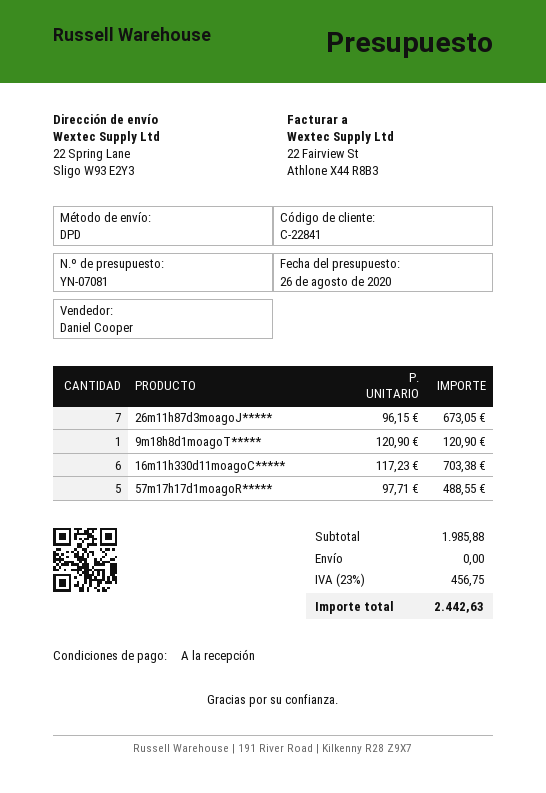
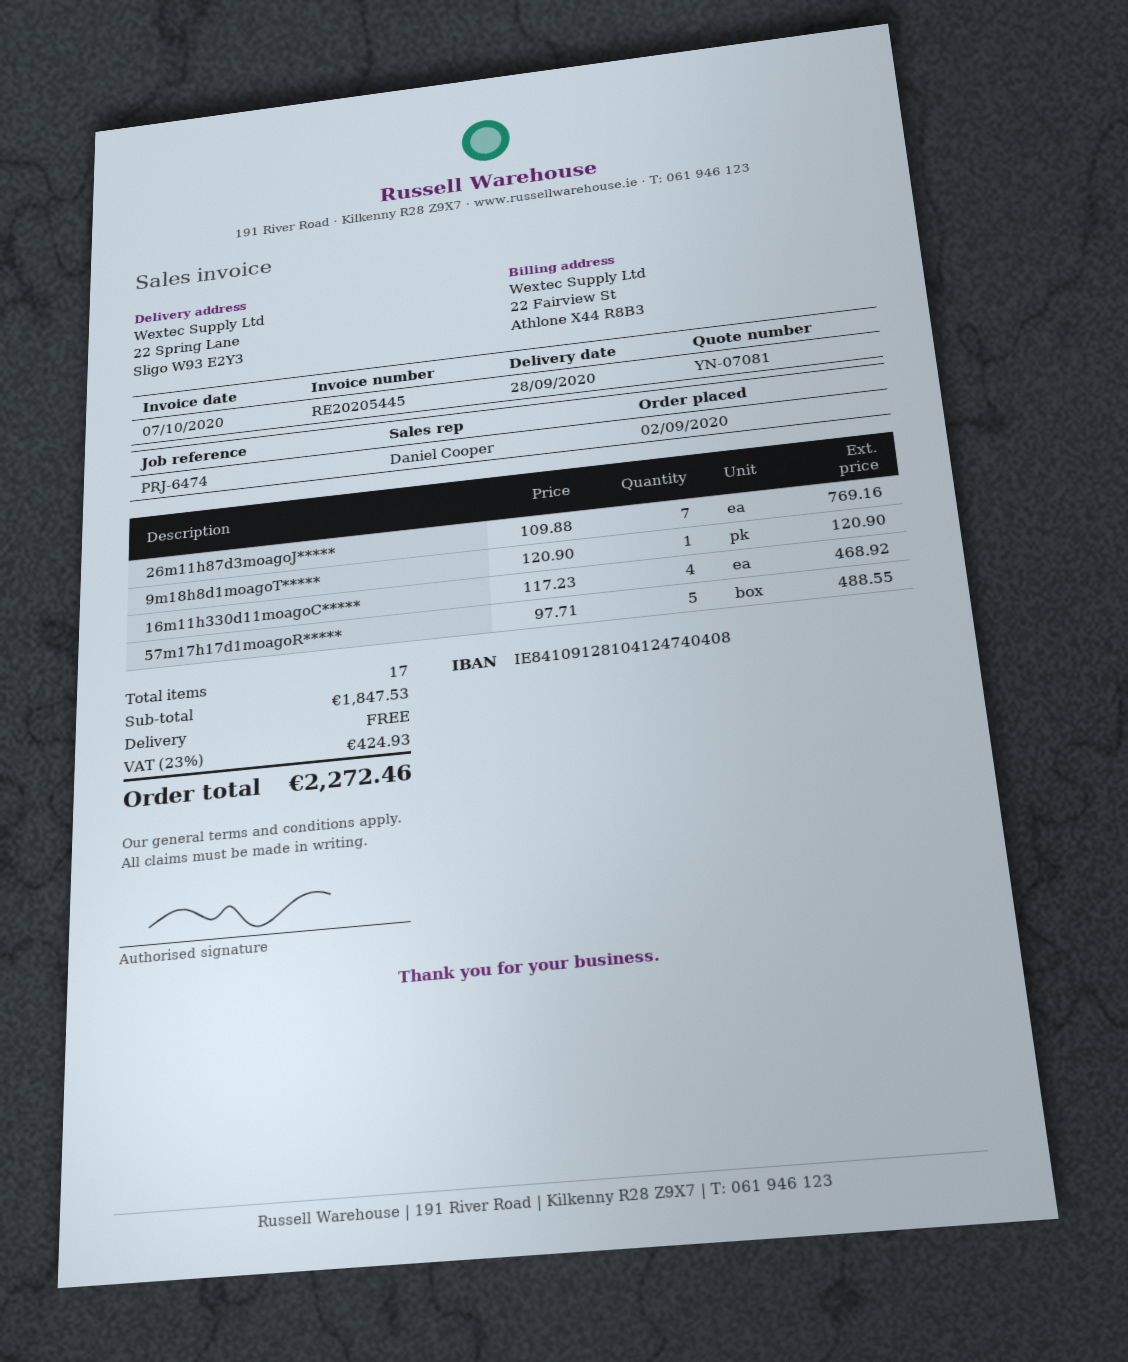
26m11h87d3moagoJ*****: 7 x 96.15 = 673.05 -> 7 x 109.88 = 769.16
16m11h330d11moagoC*****: 6 x 117.23 = 703.38 -> 4 x 117.23 = 468.92
subtotal: 1985.88 -> 1847.53
tax: 23% = 456.75 -> 23% = 424.93
total: 2442.63 -> 2272.46

